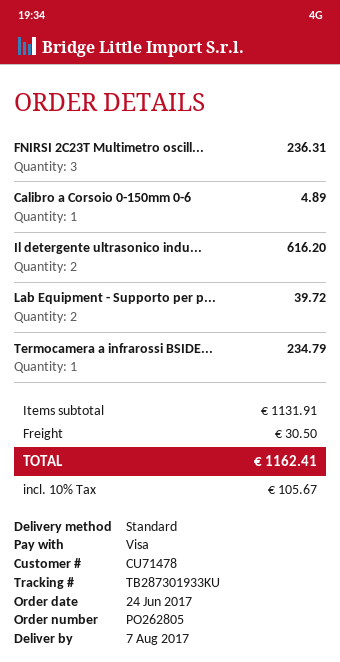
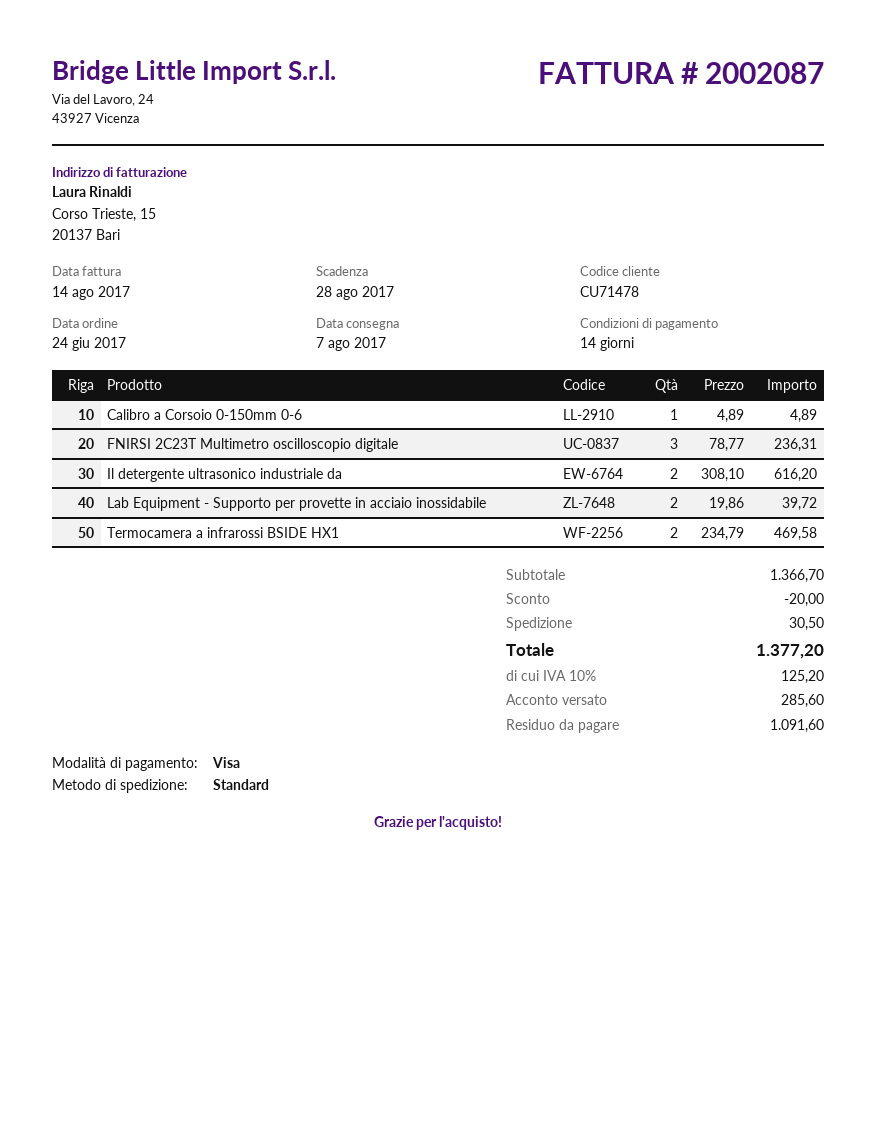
Termocamera a infrarossi BSIDE...: 1 for 234.79 -> 2 for 469.58
subtotal: 1131.91 -> 1366.70
discount: none -> 20.00
tax: 10% = 105.67 -> 10% = 125.20
total: 1162.41 -> 1377.20

